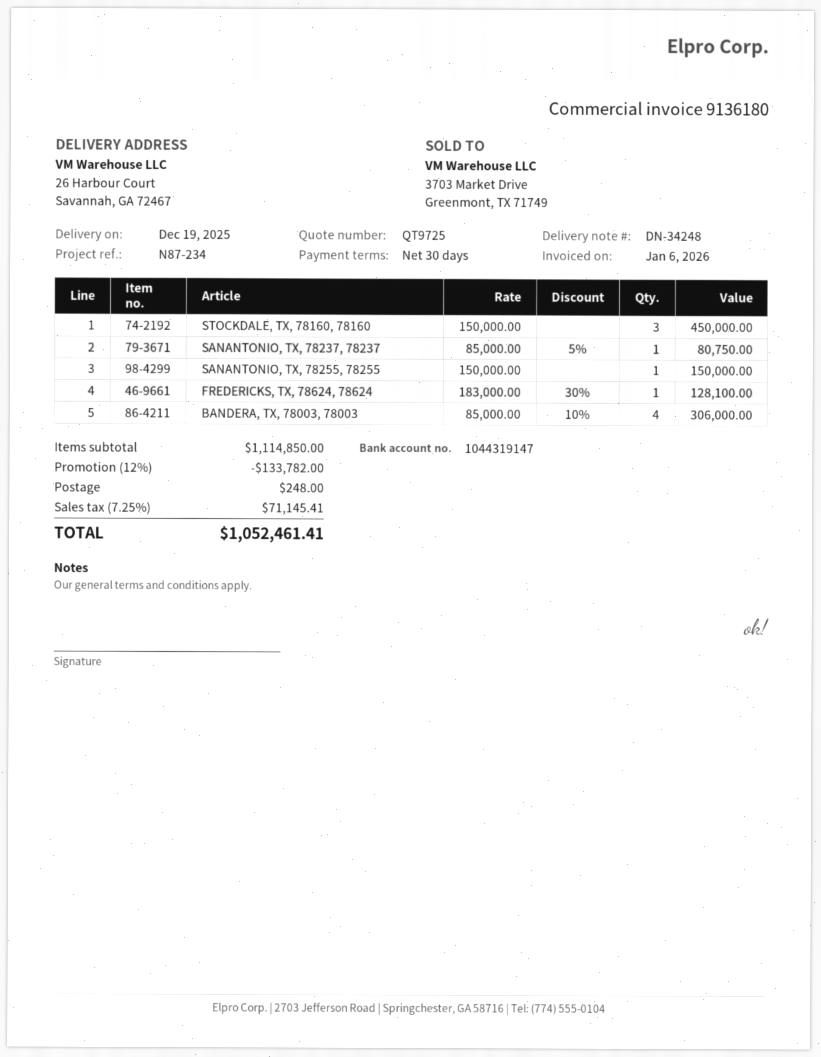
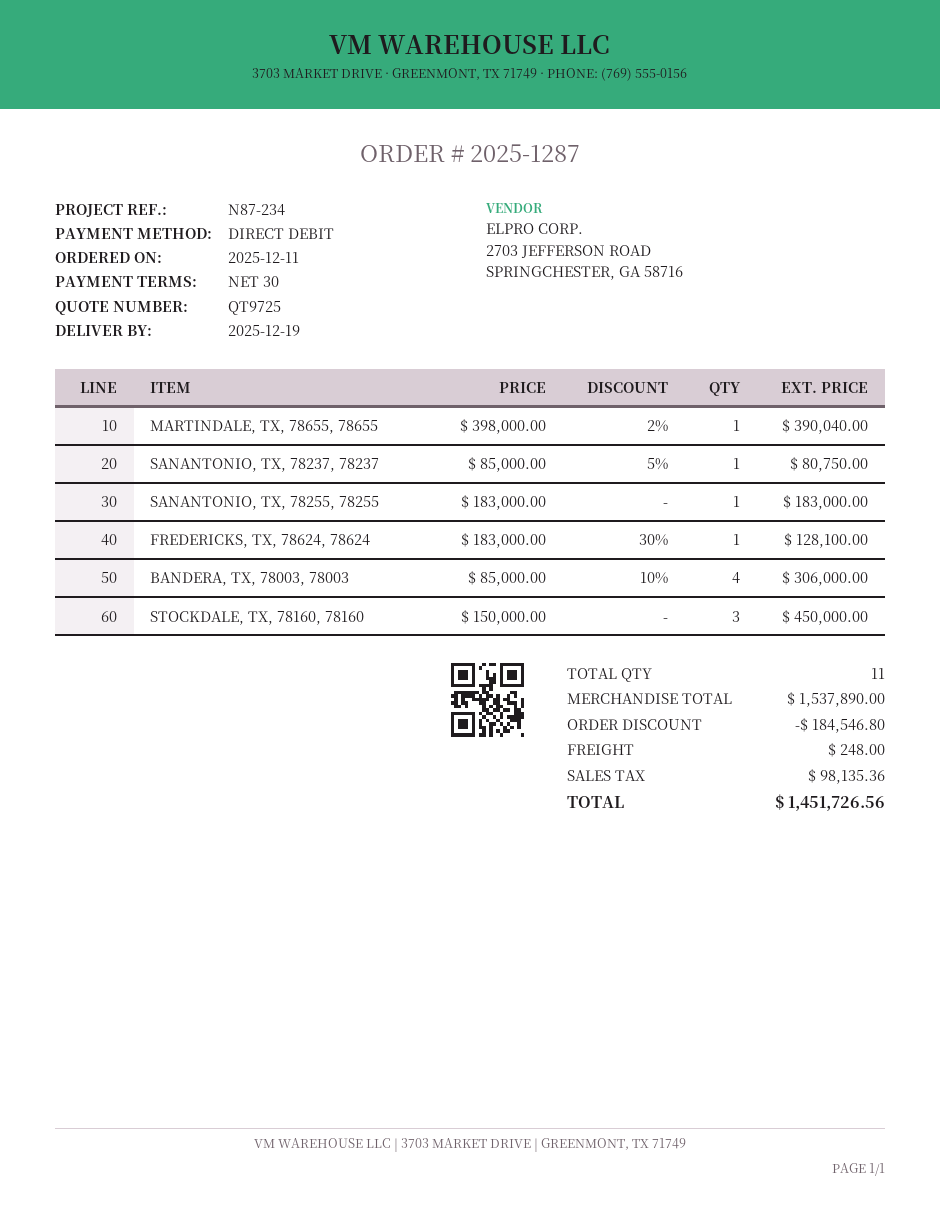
SANANTONIO, TX, 78255, 78255: 1 x 150000.00 = 150000.00 -> 1 x 183000.00 = 183000.00
MARTINDALE, TX, 78655, 78655: none -> 1 x 398000.00 - 2% = 390040.00
subtotal: 1114850.00 -> 1537890.00
discount: 133782.00 -> 184546.80
tax: 71145.41 -> 98135.36
total: 1052461.41 -> 1451726.56

